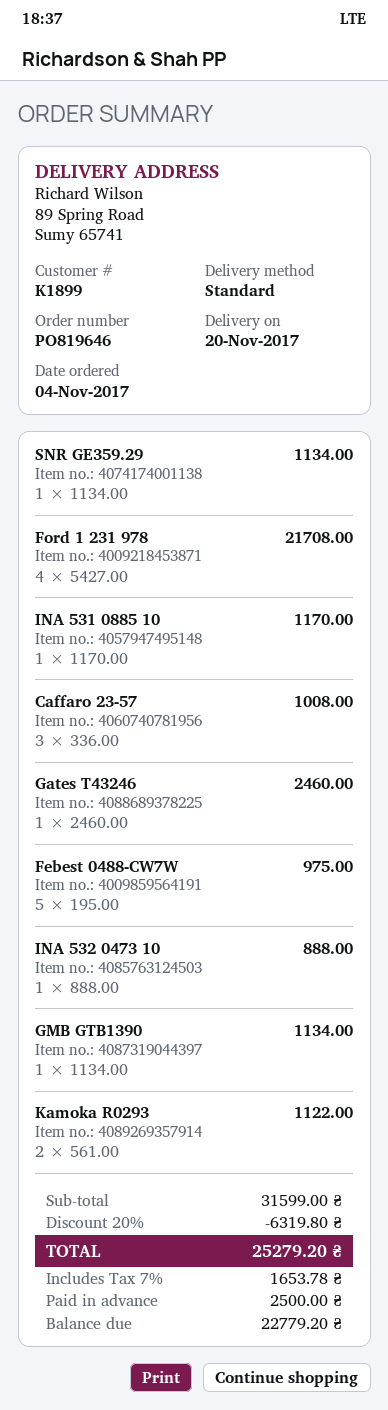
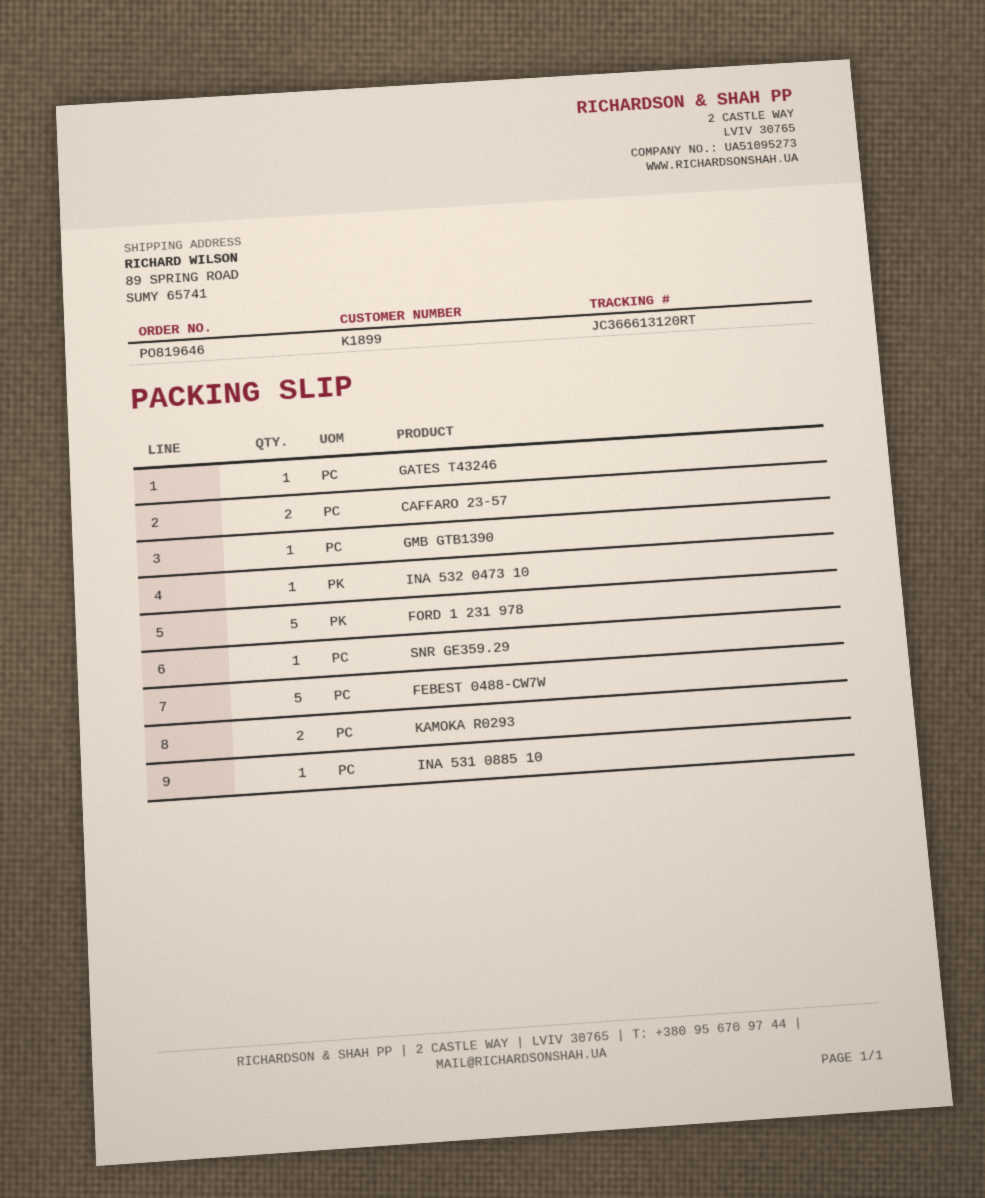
Ford 1 231 978: 4 -> 5
Caffaro 23-57: 3 -> 2

